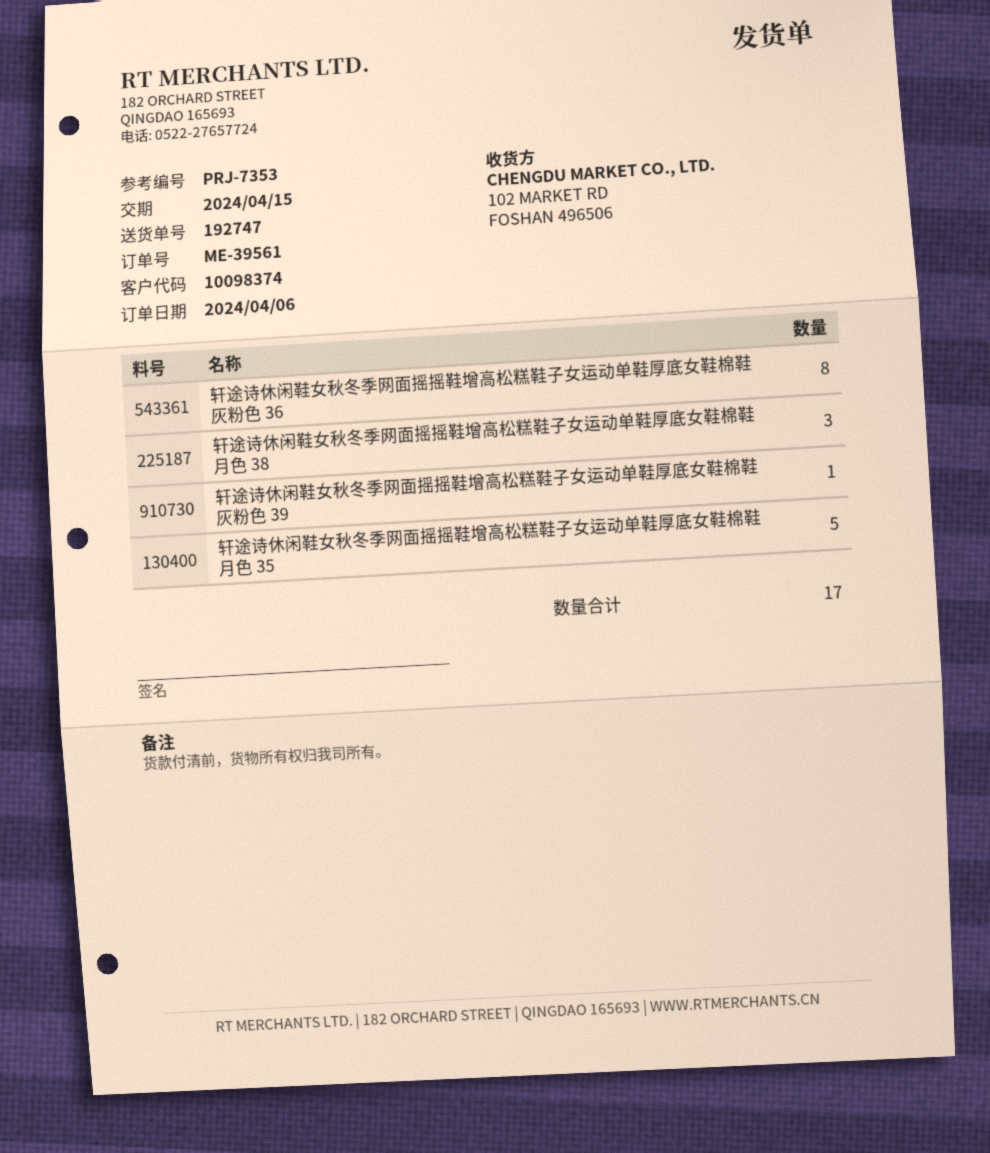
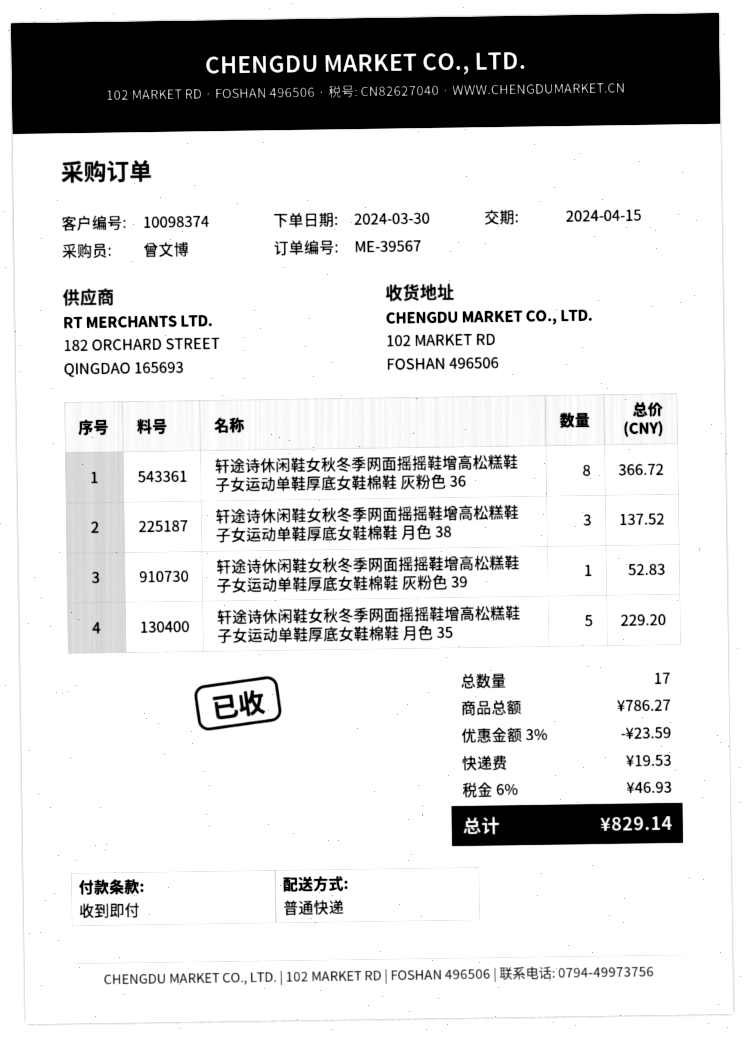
order number: ME-39561 -> ME-39567
order date: 2024-04-06 -> 2024-03-30

